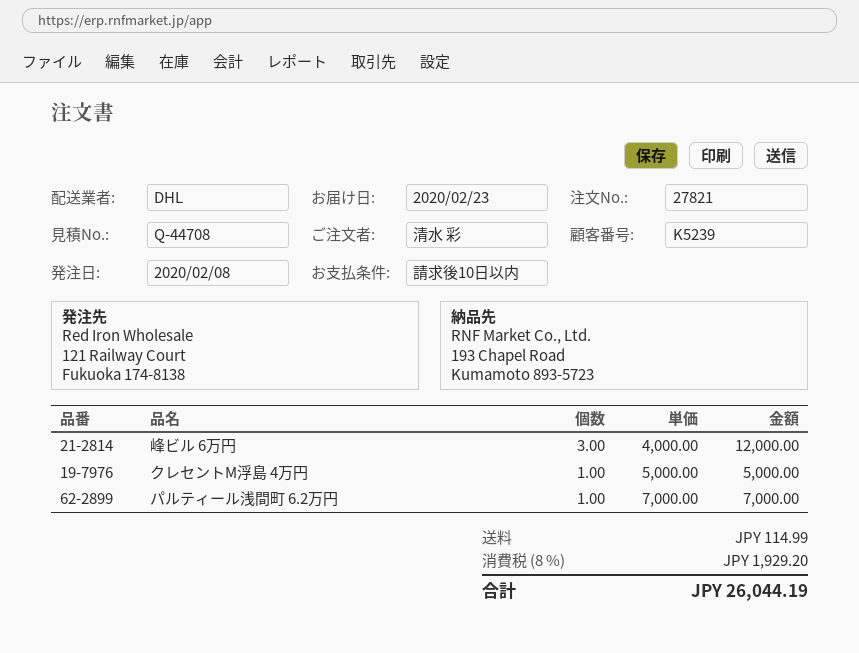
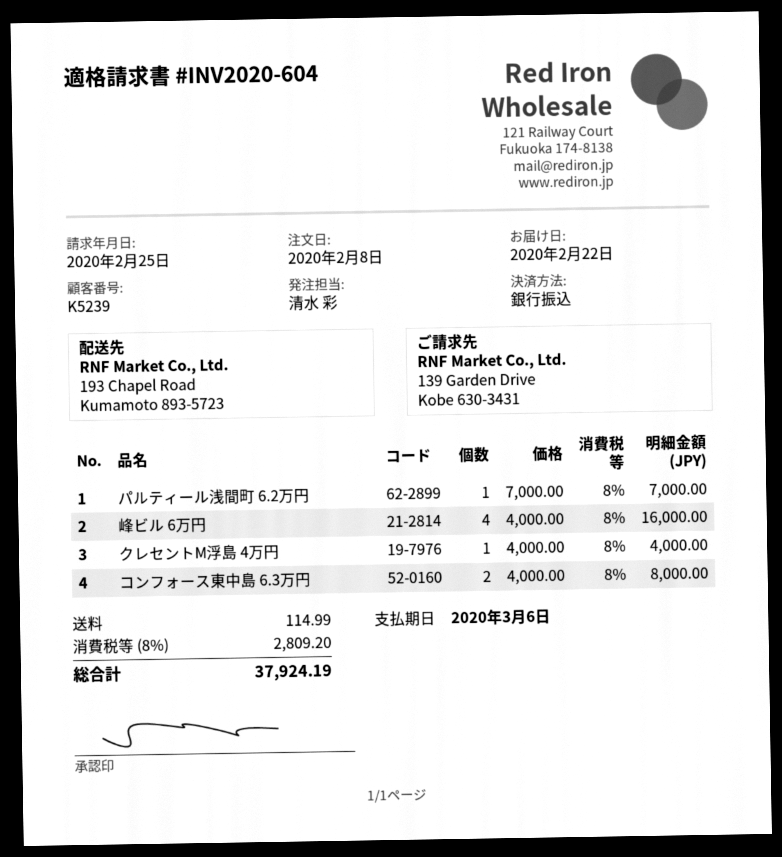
delivery date: 2020-02-23 -> 2020-02-22
峰ビル 6万円: 3 x 4000.00 = 12000.00 -> 4 x 4000.00 = 16000.00
クレセントM浮島 4万円: 1 x 5000.00 = 5000.00 -> 1 x 4000.00 = 4000.00
コンフォース東中島 6.3万円: none -> 2 x 4000.00 = 8000.00
tax: 8% = 1929.20 -> 8% = 2809.20
total: 26044.19 -> 37924.19

